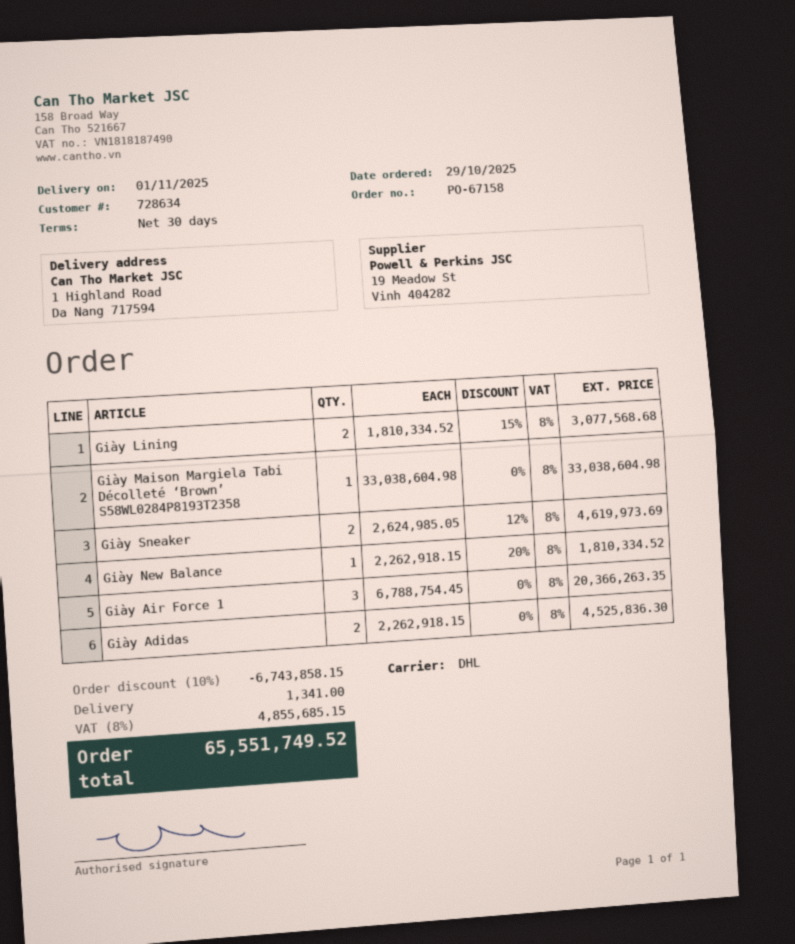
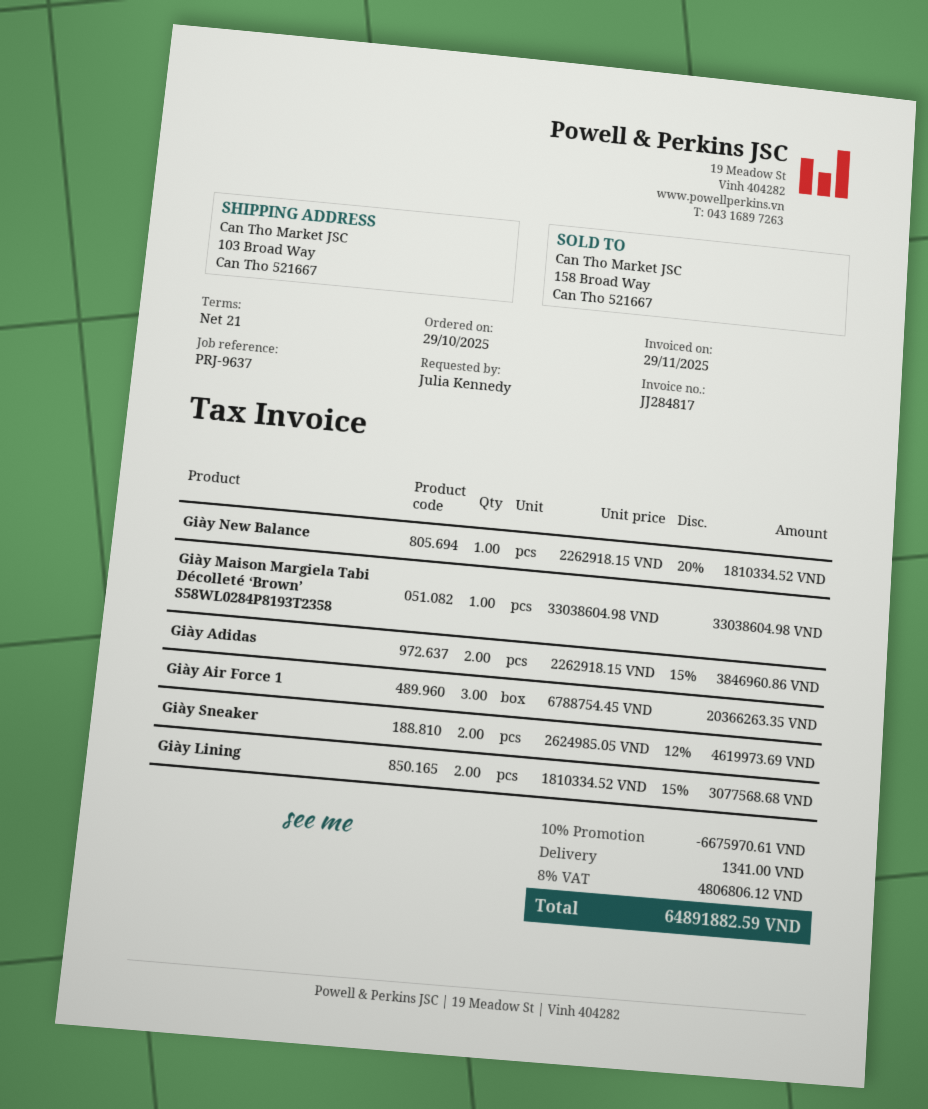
payment terms: 30 days -> 21 days
ship to: 1 Highland Road, Da Nang 717594 -> 103 Broad Way, Can Tho 521667
Giày Adidas: 2 x 2262918.15 = 4525836.30 -> 2 x 2262918.15 - 15% = 3846960.86
discount: 10% = 6743858.15 -> 10% = 6675970.61
tax: 8% = 4855685.15 -> 8% = 4806806.12
total: 65551749.52 -> 64891882.59

